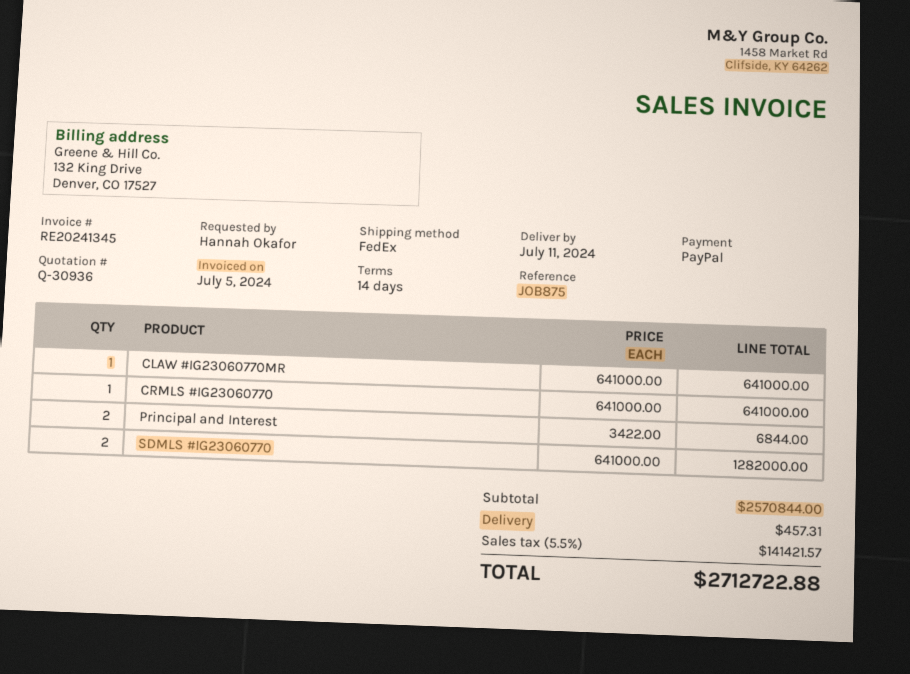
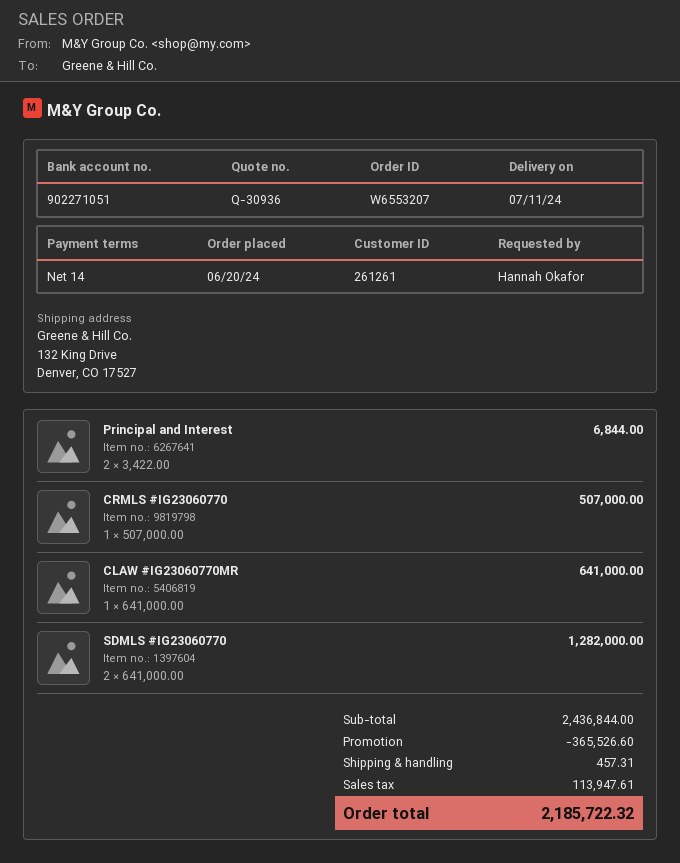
CRMLS #IG23060770: 1 x 641000.00 = 641000.00 -> 1 x 507000.00 = 507000.00
subtotal: 2570844.00 -> 2436844.00
discount: none -> 365526.60
tax: 141421.57 -> 113947.61
total: 2712722.88 -> 2185722.32

